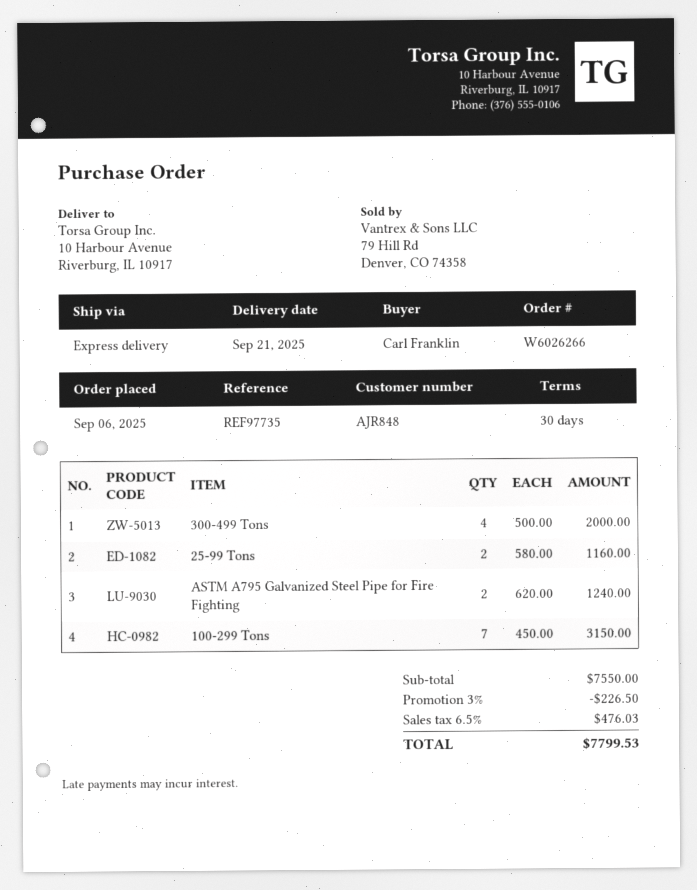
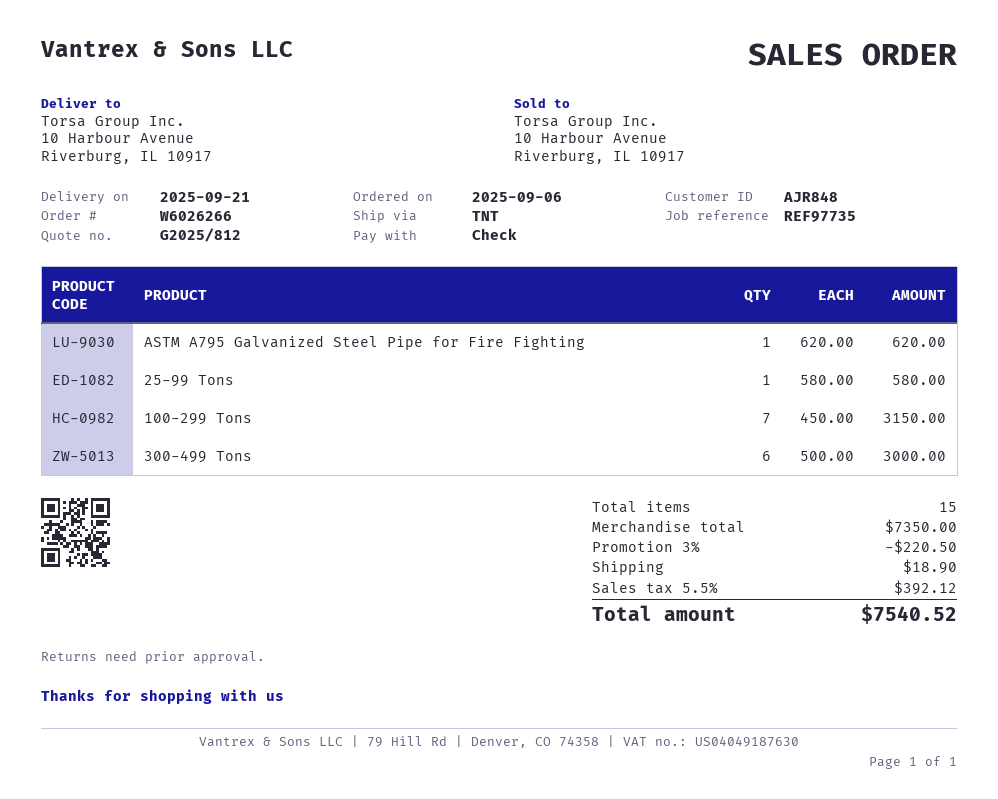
shipping method: express -> TNT
300-499 Tons: 4 x 500.00 = 2000.00 -> 6 x 500.00 = 3000.00
25-99 Tons: 2 x 580.00 = 1160.00 -> 1 x 580.00 = 580.00
ASTM A795 Galvanized Steel Pipe for Fire Fighting: 2 x 620.00 = 1240.00 -> 1 x 620.00 = 620.00
subtotal: 7550.00 -> 7350.00
discount: 3% = 226.50 -> 3% = 220.50
shipping: none -> 18.90
tax: 6.5% = 476.03 -> 5.5% = 392.12
total: 7799.53 -> 7540.52

